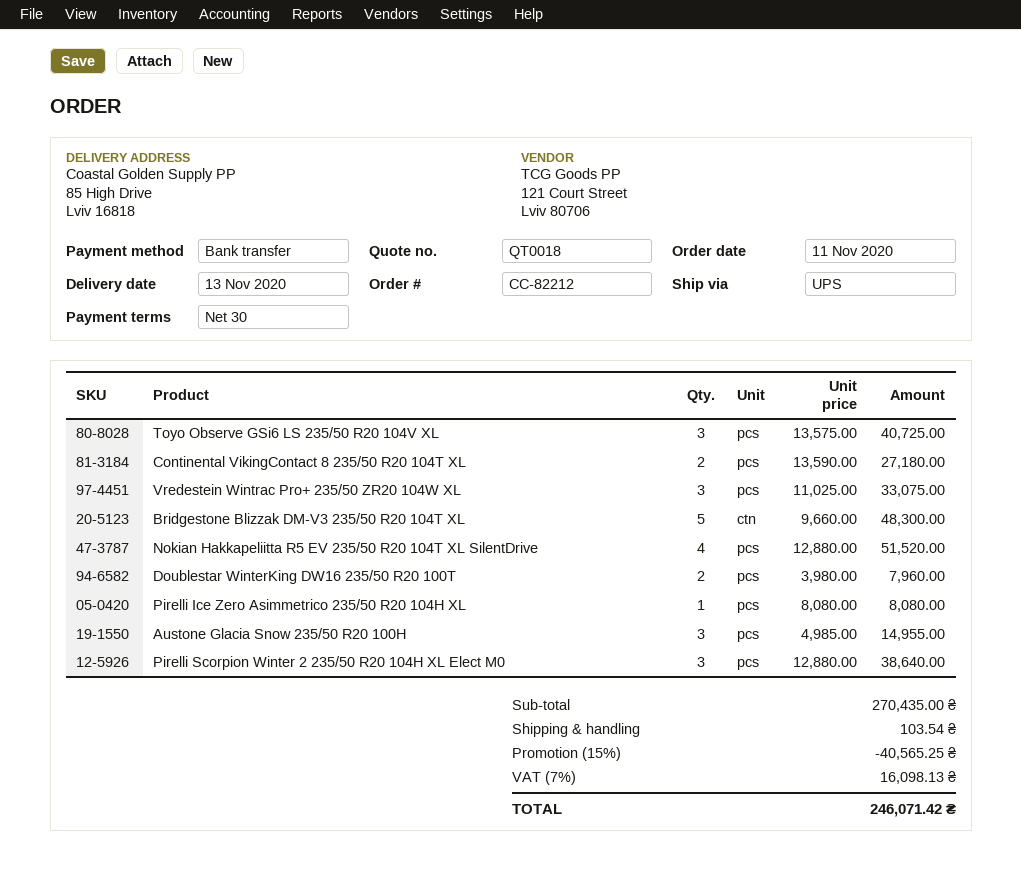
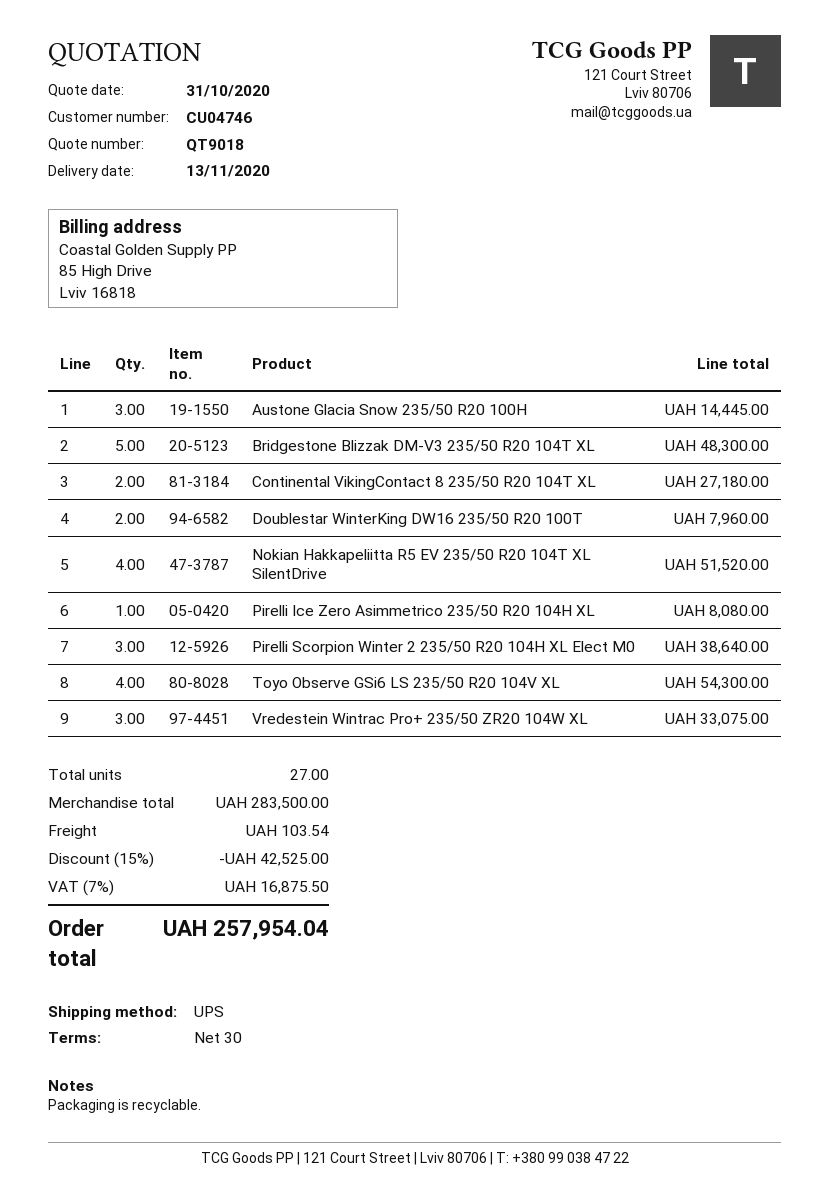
quote number: QT0018 -> QT9018
Toyo Observe GSi6 LS 235/50 R20 104V XL: 3 for 40725.00 -> 4 for 54300.00
Austone Glacia Snow 235/50 R20 100H: 3 for 14955.00 -> 3 for 14445.00
subtotal: 270435.00 -> 283500.00
discount: 15% = 40565.25 -> 15% = 42525.00
tax: 7% = 16098.13 -> 7% = 16875.50
total: 246071.42 -> 257954.04

